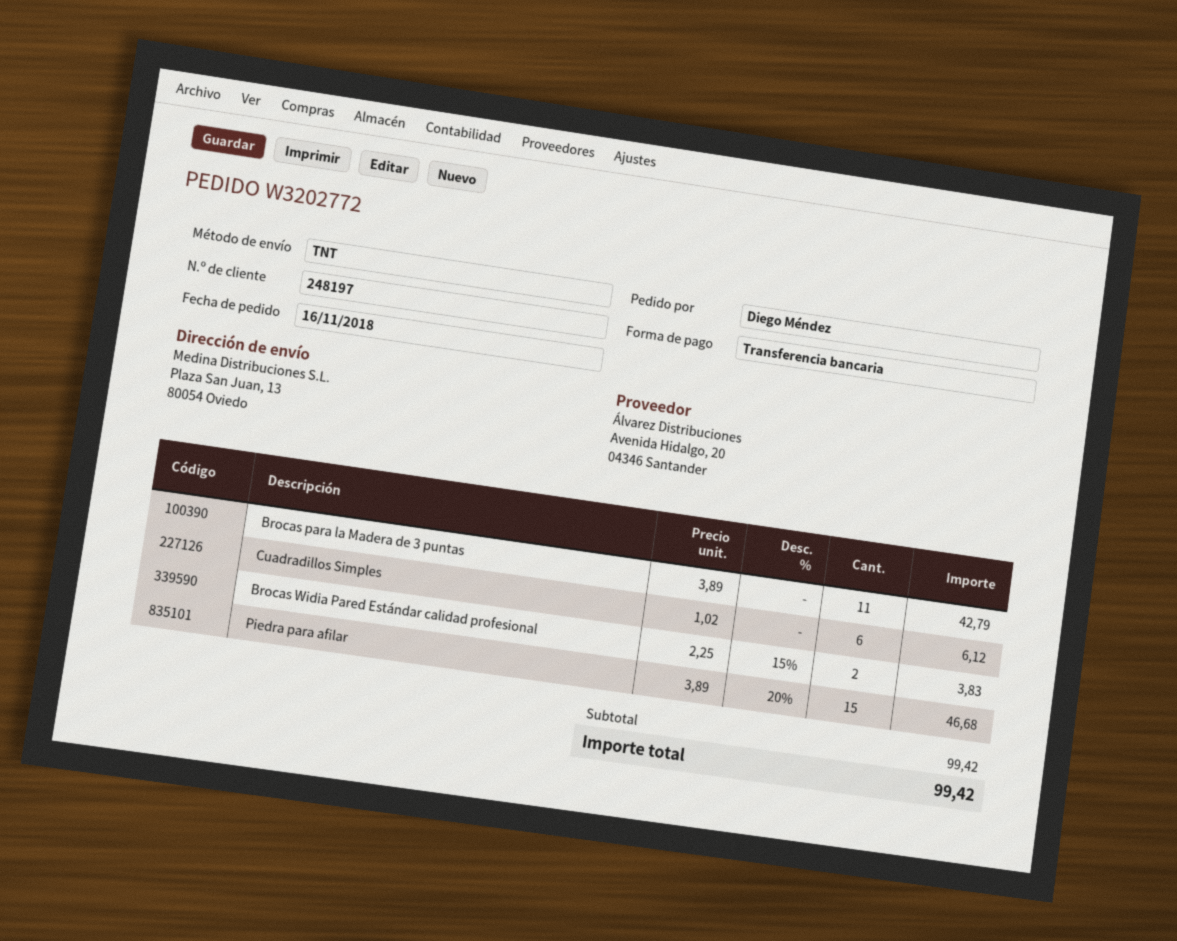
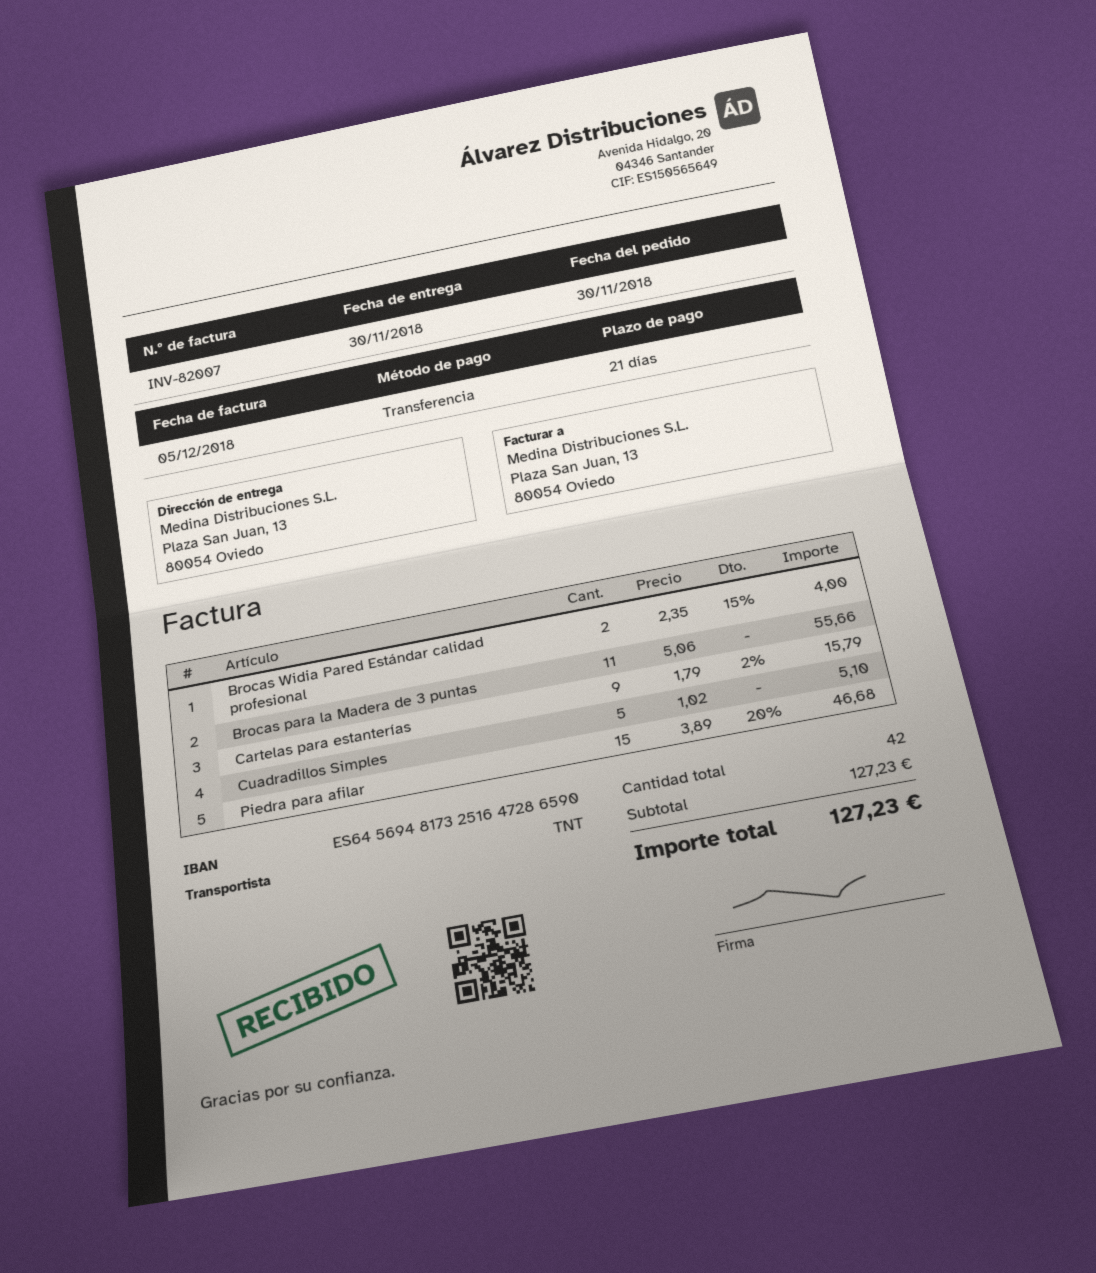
order date: 2018-11-16 -> 2018-11-30
Brocas para la Madera de 3 puntas: 11 x 3.89 = 42.79 -> 11 x 5.06 = 55.66
Cuadradillos Simples: 6 x 1.02 = 6.12 -> 5 x 1.02 = 5.10
Brocas Widia Pared Estándar calidad profesional: 2 x 2.25 - 15% = 3.83 -> 2 x 2.35 - 15% = 4.00
Cartelas para estanterías: none -> 9 x 1.79 - 2% = 15.79
subtotal: 99.42 -> 127.23
total: 99.42 -> 127.23

